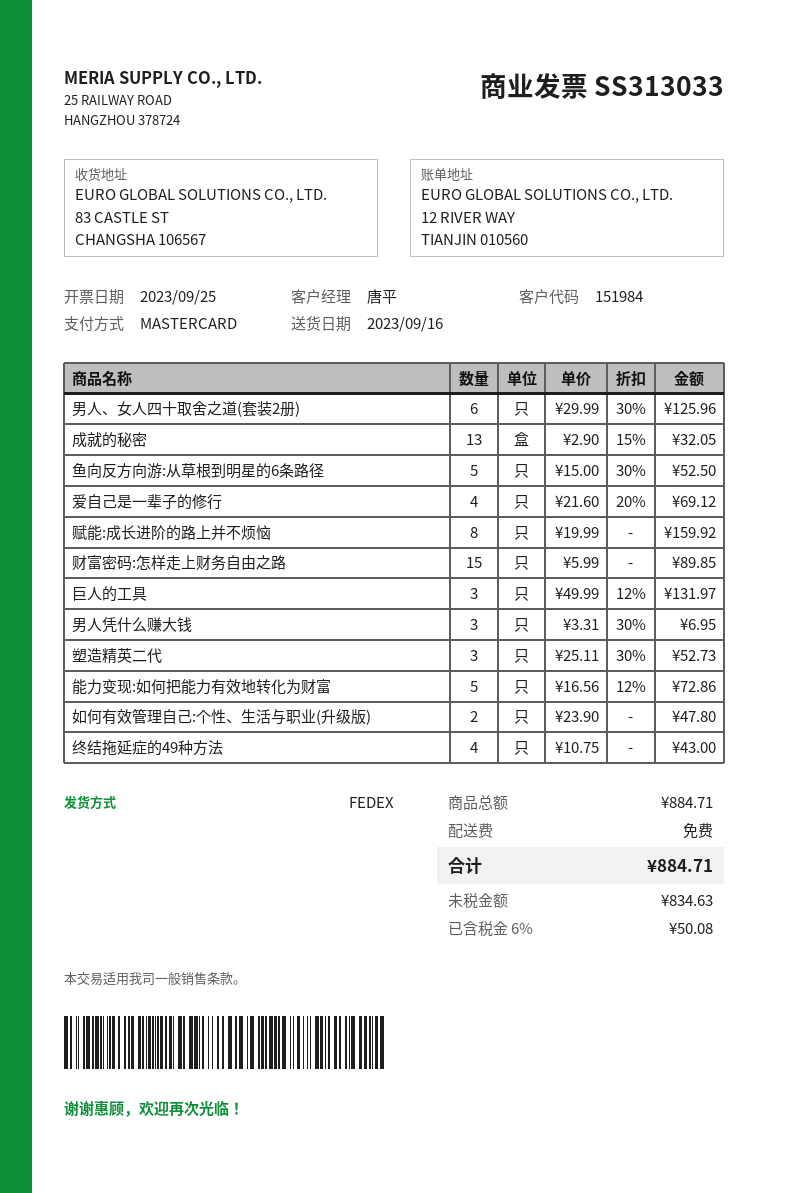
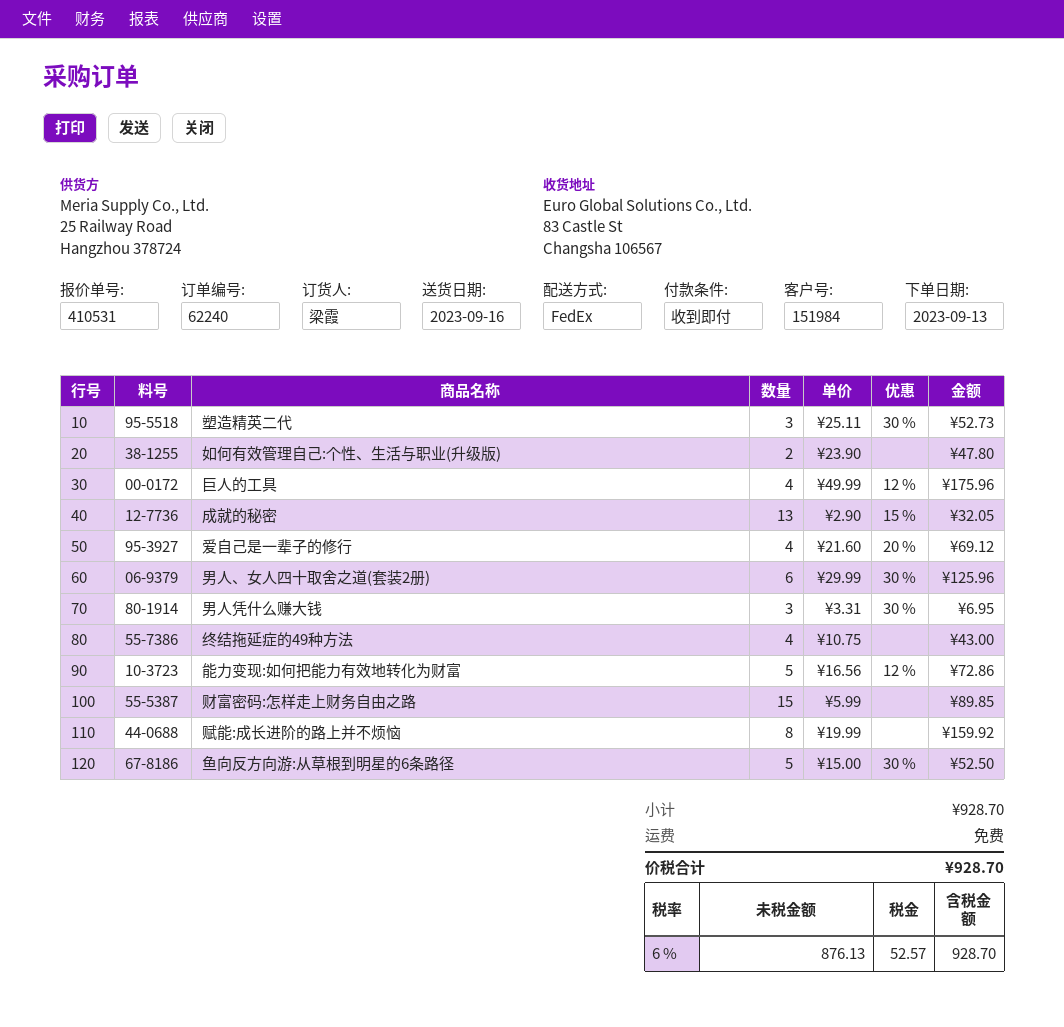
巨人的工具: 3 x 49.99 - 12% = 131.97 -> 4 x 49.99 - 12% = 175.96
subtotal: 884.71 -> 928.70
net: 834.63 -> 876.13
tax: 6% = 50.08 -> 6% = 52.57
total: 884.71 -> 928.70

